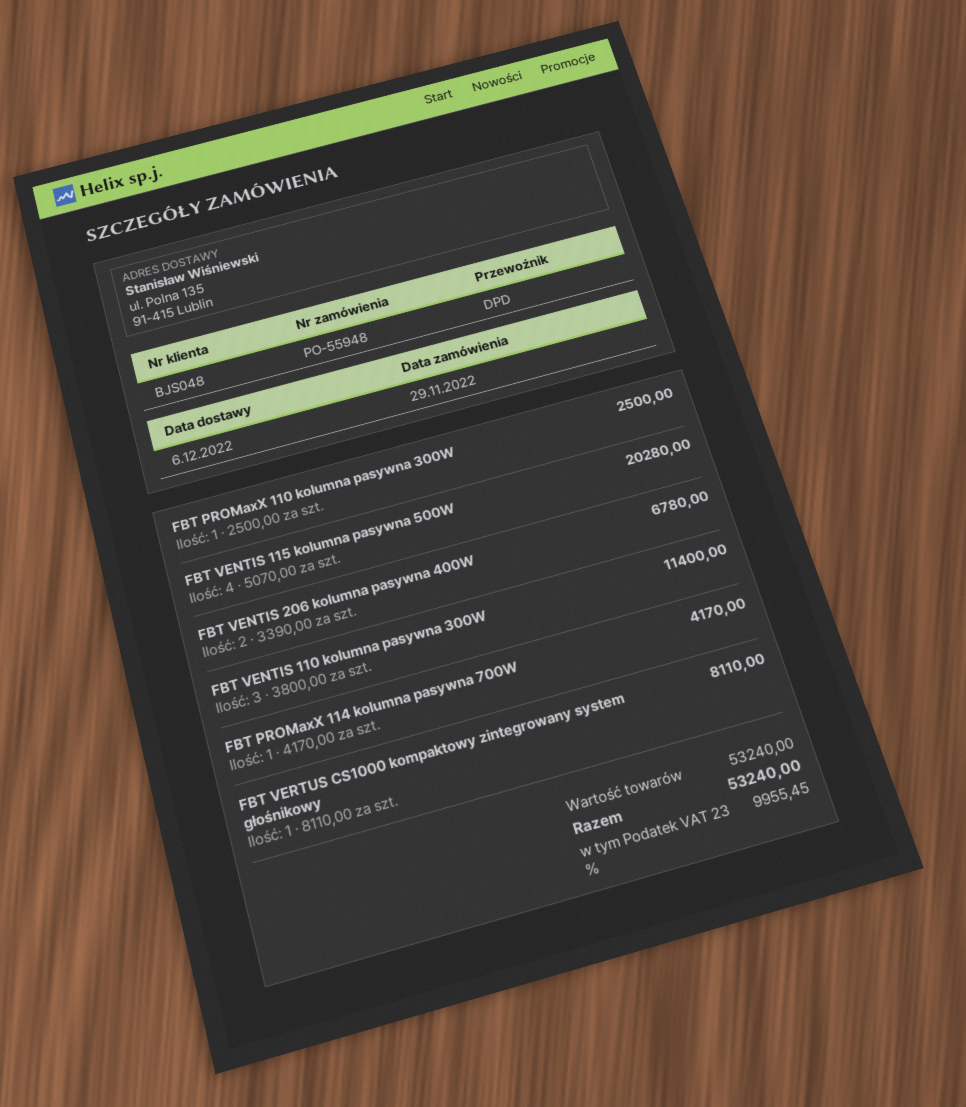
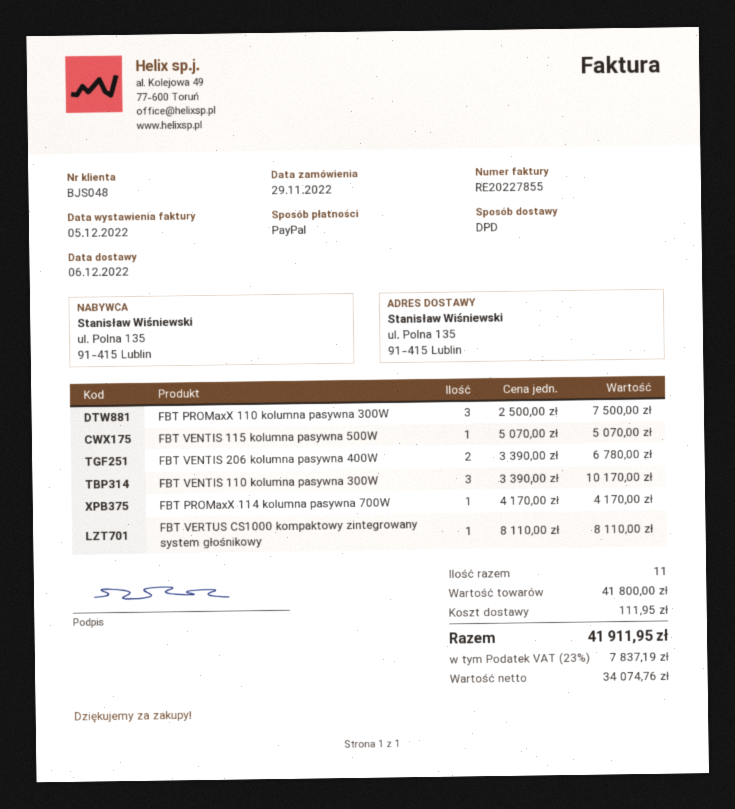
FBT PROMaxX 110 kolumna pasywna 300W: 1 x 2500.00 = 2500.00 -> 3 x 2500.00 = 7500.00
FBT VENTIS 115 kolumna pasywna 500W: 4 x 5070.00 = 20280.00 -> 1 x 5070.00 = 5070.00
FBT VENTIS 110 kolumna pasywna 300W: 3 x 3800.00 = 11400.00 -> 3 x 3390.00 = 10170.00
subtotal: 53240.00 -> 41800.00
shipping: none -> 111.95
tax: 23% = 9955.45 -> 23% = 7837.19
total: 53240.00 -> 41911.95

